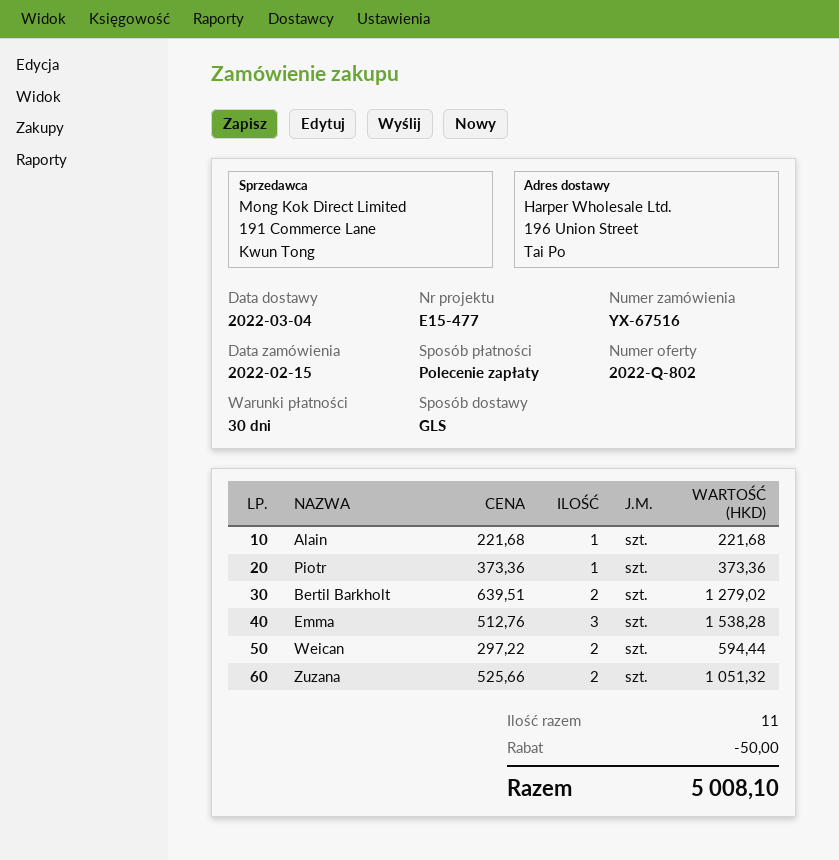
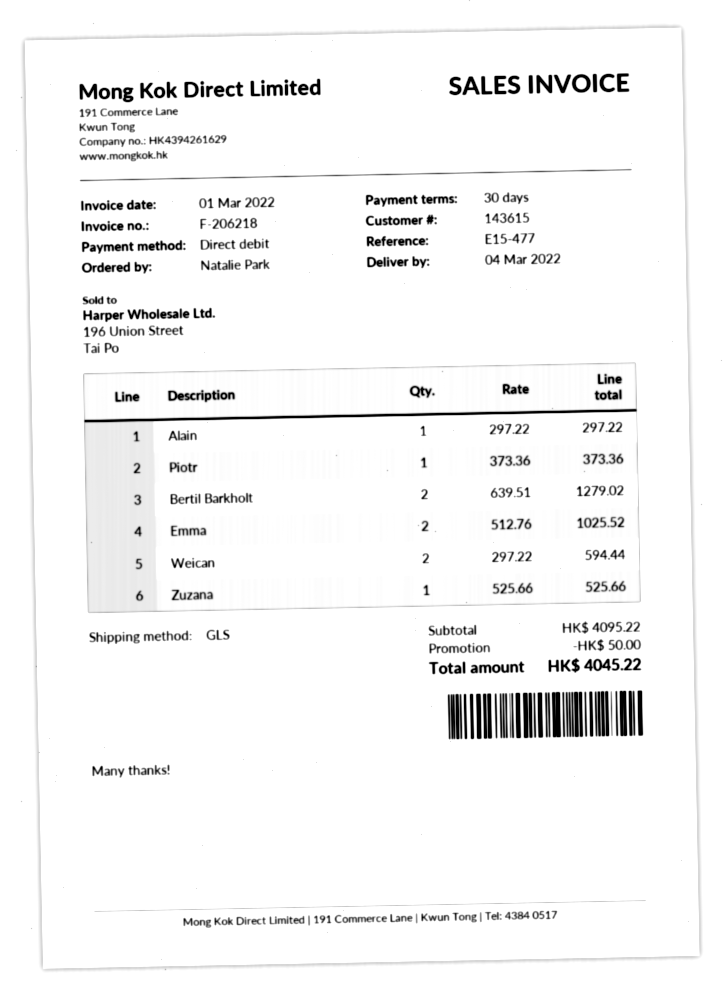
Alain: 1 x 221.68 = 221.68 -> 1 x 297.22 = 297.22
Emma: 3 x 512.76 = 1538.28 -> 2 x 512.76 = 1025.52
Zuzana: 2 x 525.66 = 1051.32 -> 1 x 525.66 = 525.66
total: 5008.10 -> 4045.22

